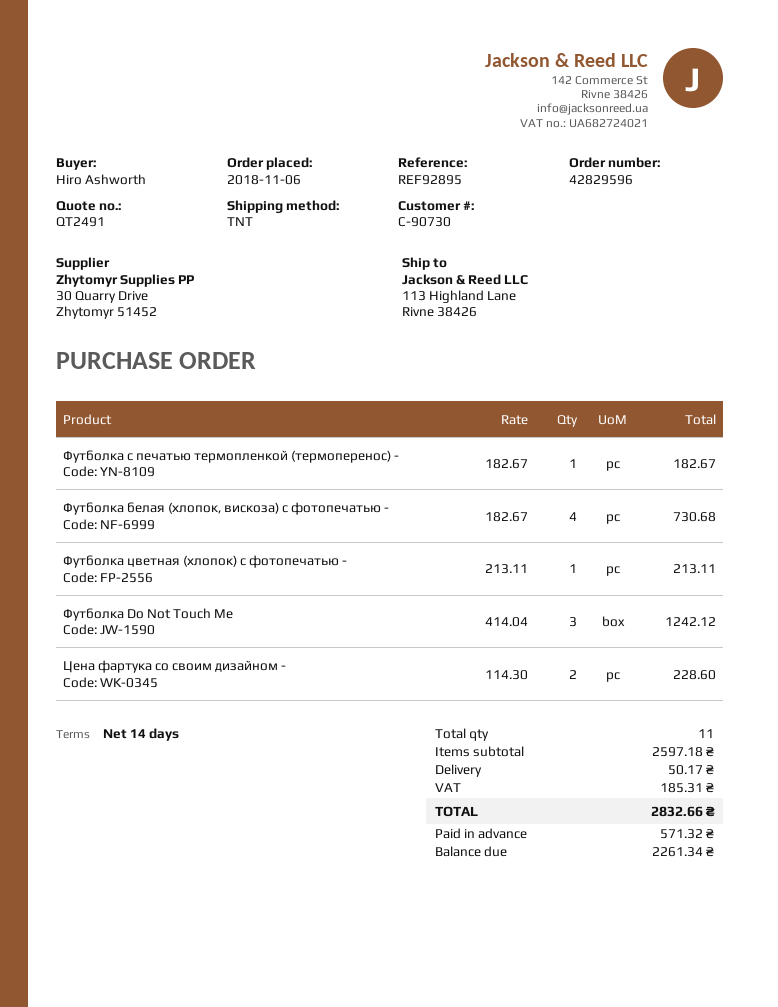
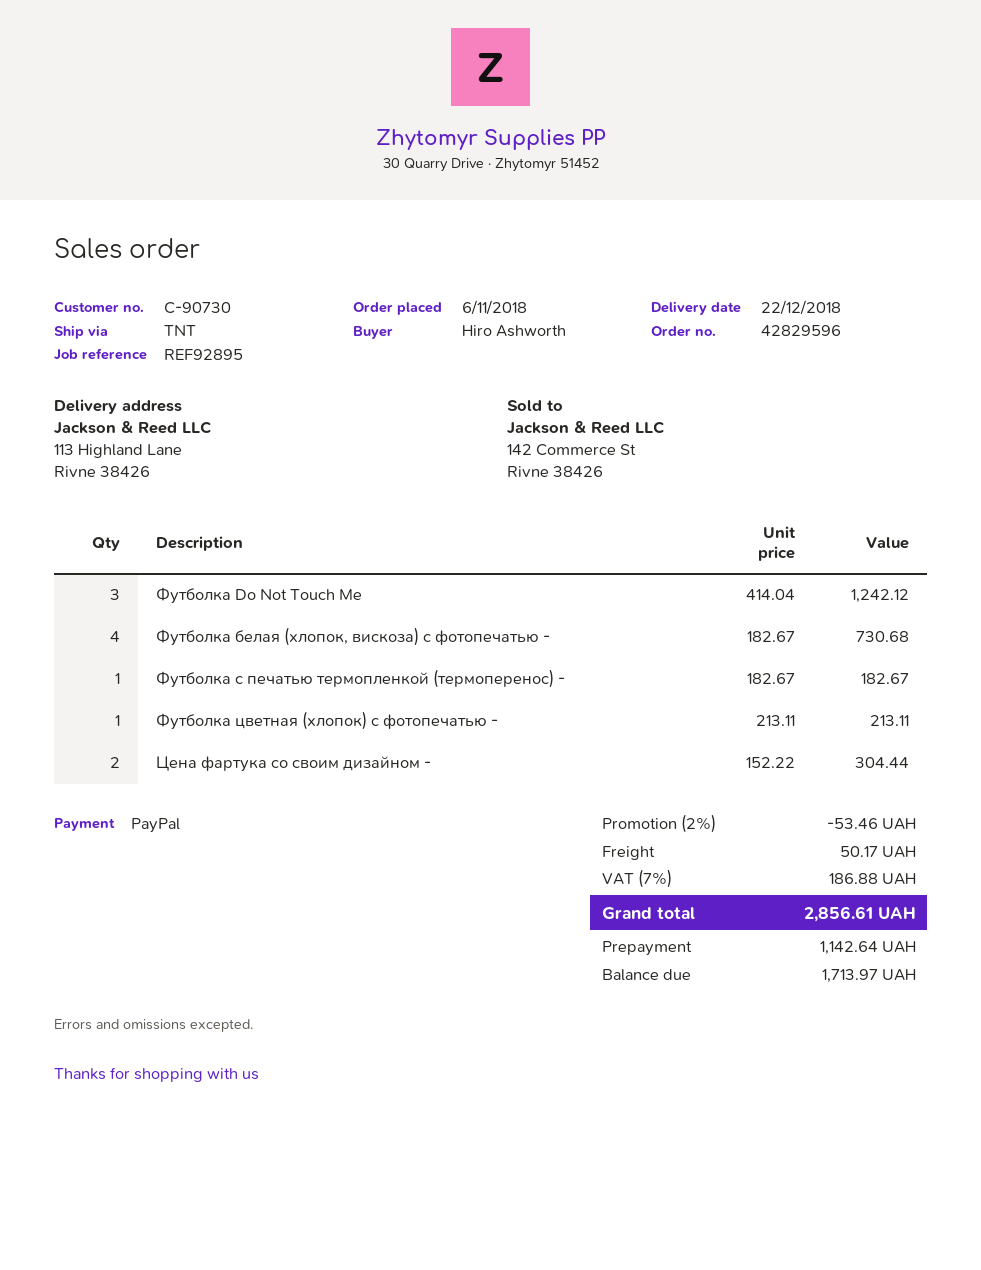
Цена фартука со своим дизайном -: 2 x 114.30 = 228.60 -> 2 x 152.22 = 304.44
discount: none -> 2% = 53.46
tax: 185.31 -> 186.88
total: 2832.66 -> 2856.61
deposit: 571.32 -> 1142.64
balance: 2261.34 -> 1713.97

